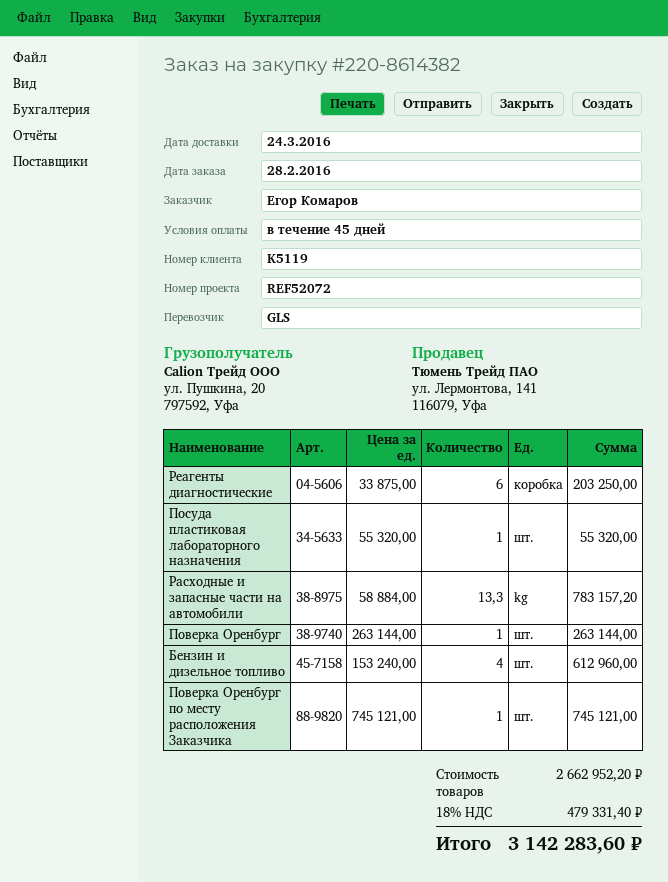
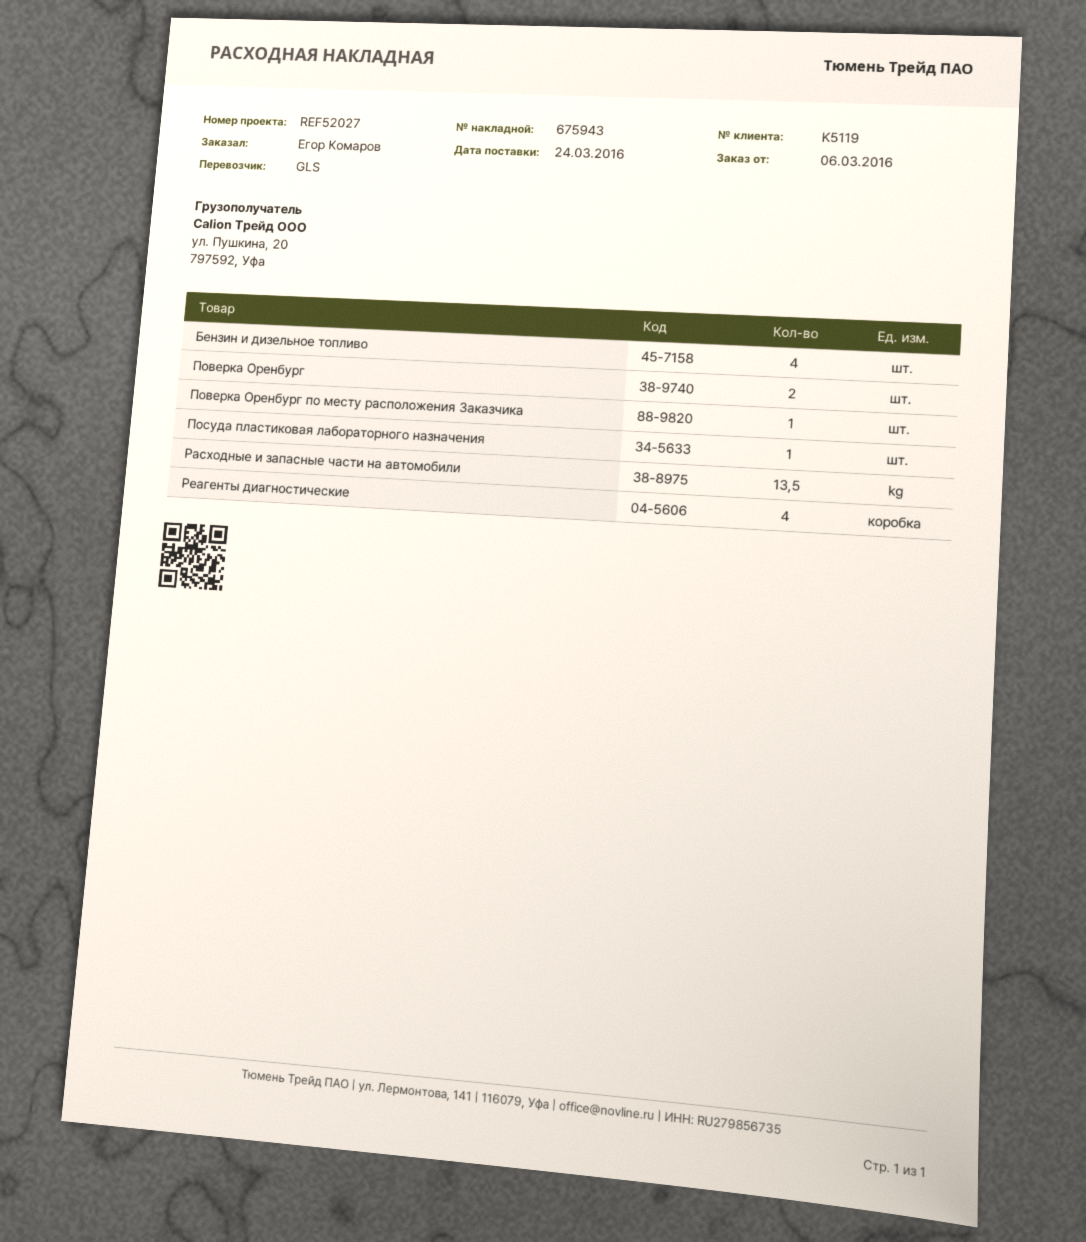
order date: 2016-02-28 -> 2016-03-06
reference: REF52072 -> REF52027
Реагенты диагностические: 6 -> 4
Расходные и запасные части на автомобили: 13.3 -> 13.5
Поверка Оренбург: 1 -> 2

